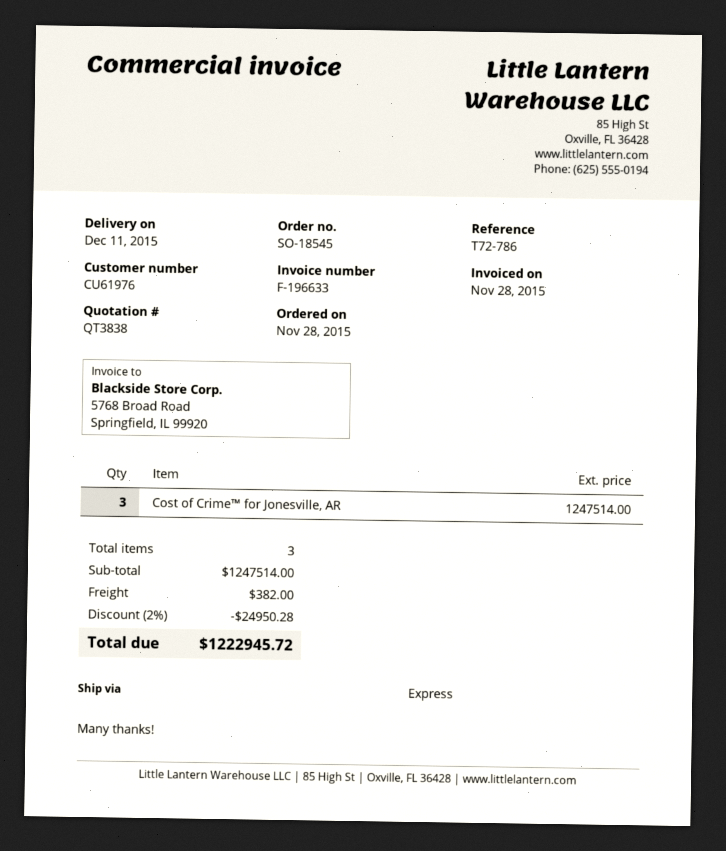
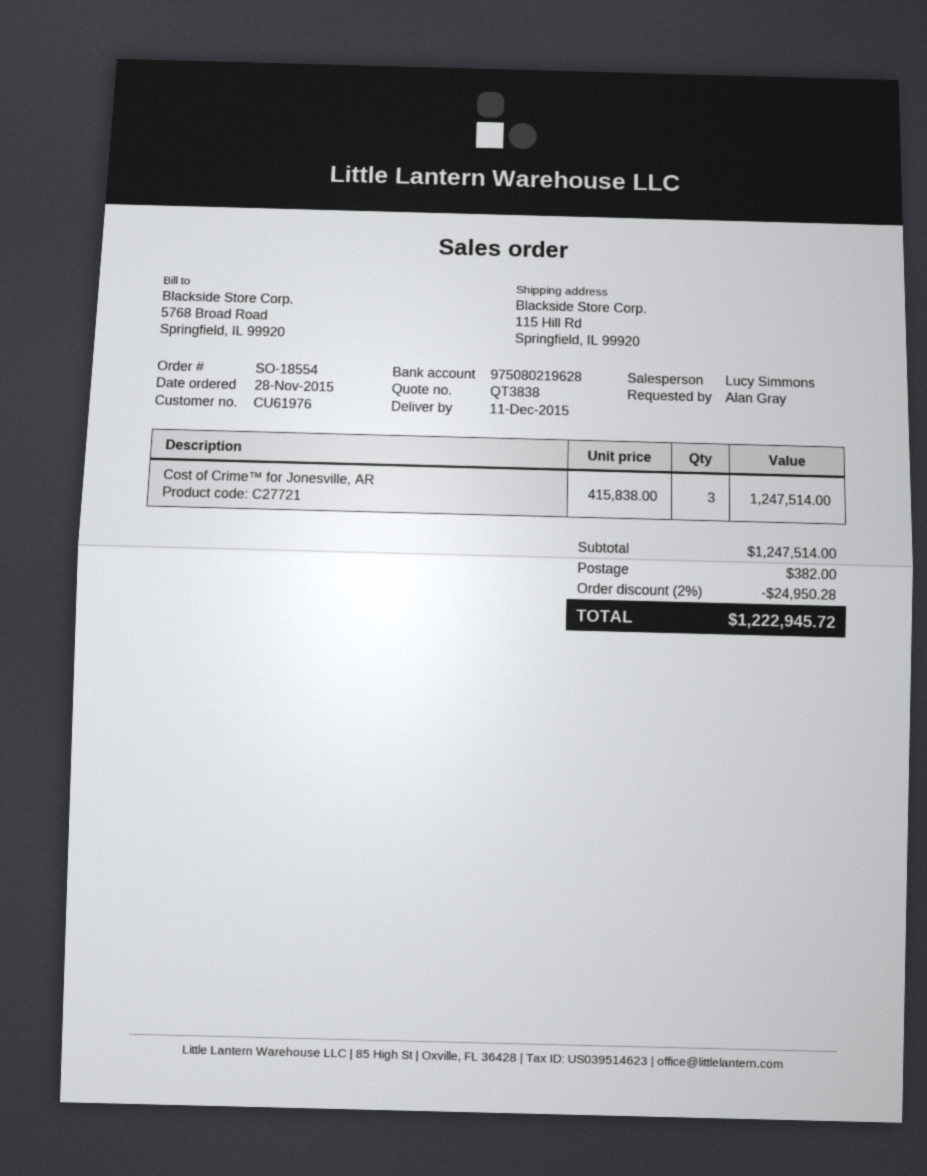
order number: SO-18545 -> SO-18554

